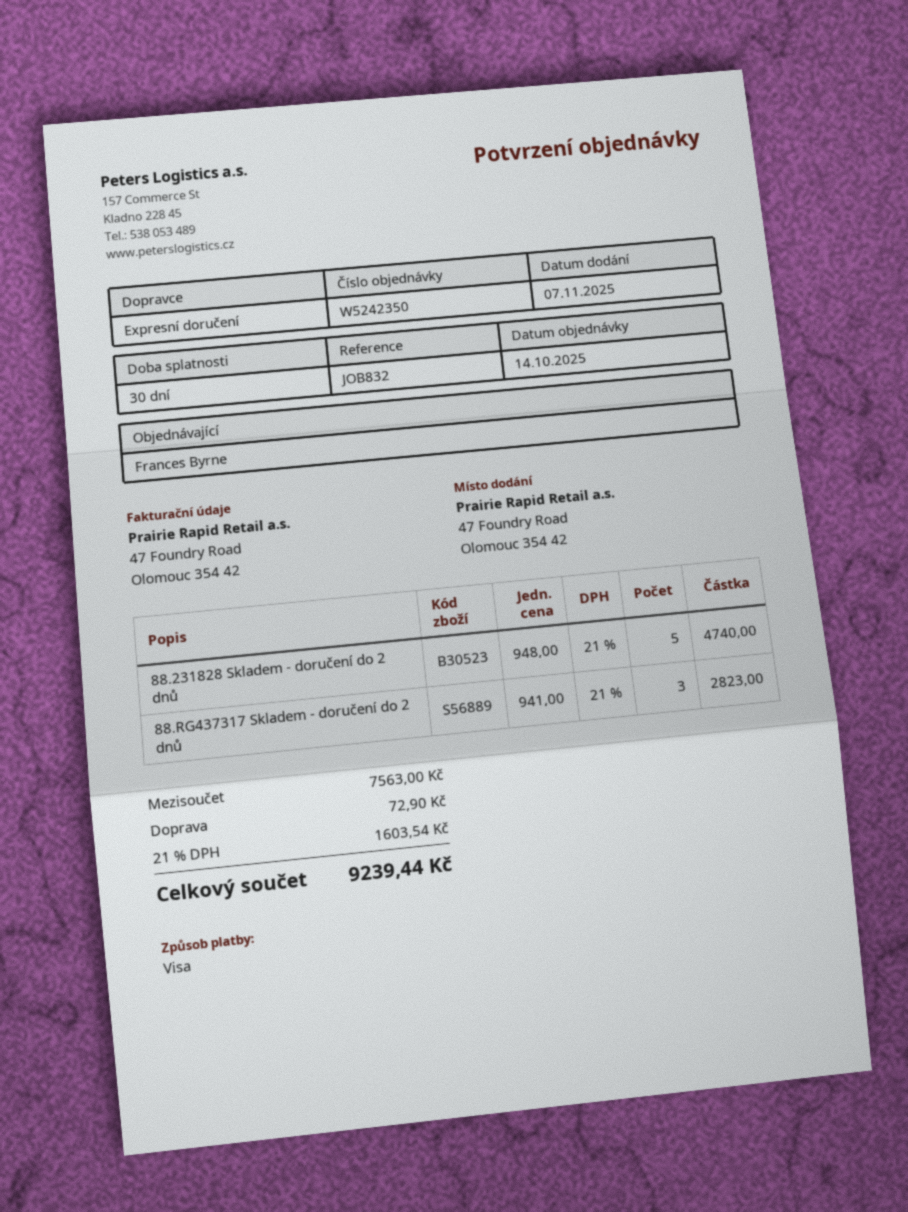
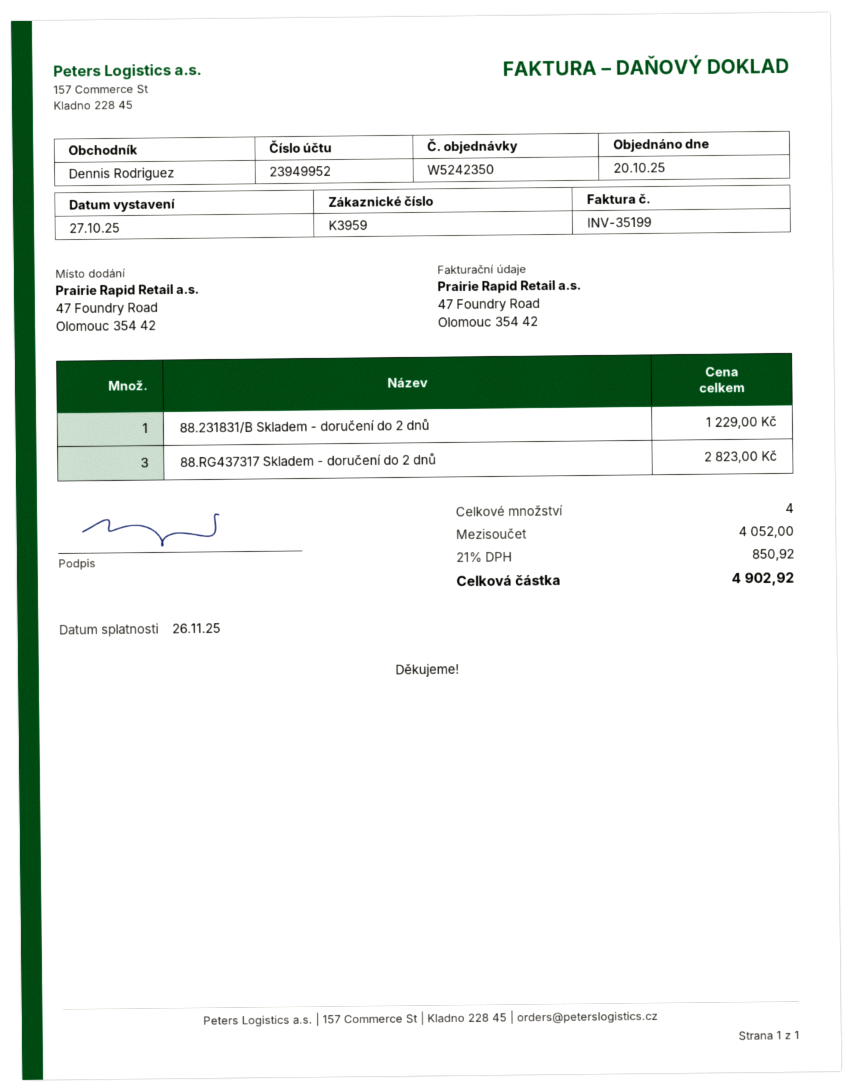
order date: 2025-10-14 -> 2025-10-20
88.231828 Skladem - doručení do 2 dnů: 5 for 4740.00 -> none
88.231831/B Skladem - doručení do 2 dnů: none -> 1 for 1229.00
subtotal: 7563.00 -> 4052.00
shipping: 72.90 -> none
tax: 21% = 1603.54 -> 21% = 850.92
total: 9239.44 -> 4902.92

